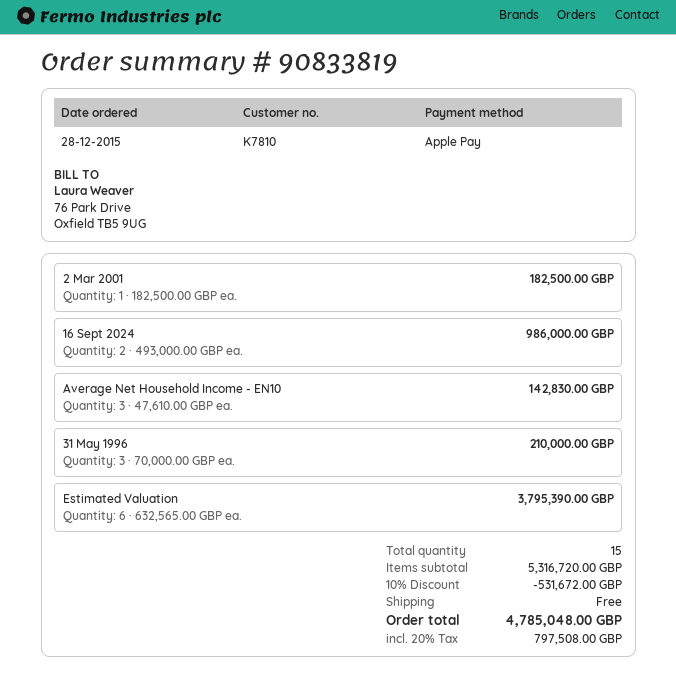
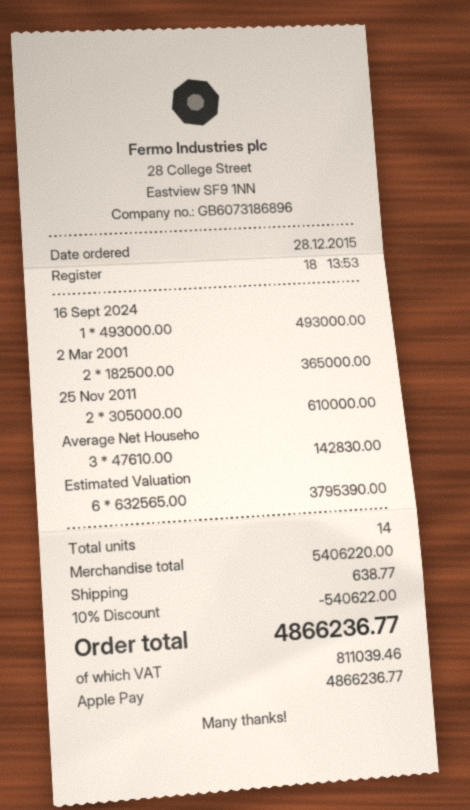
2 Mar 2001: 1 x 182500.00 = 182500.00 -> 2 x 182500.00 = 365000.00
16 Sept 2024: 2 x 493000.00 = 986000.00 -> 1 x 493000.00 = 493000.00
31 May 1996: 3 x 70000.00 = 210000.00 -> none
25 Nov 2011: none -> 2 x 305000.00 = 610000.00
total quantity: 15 -> 14
subtotal: 5316720.00 -> 5406220.00
discount: 10% = 531672.00 -> 10% = 540622.00
shipping: 0.00 -> 638.77
tax: 797508.00 -> 811039.46
total: 4785048.00 -> 4866236.77

